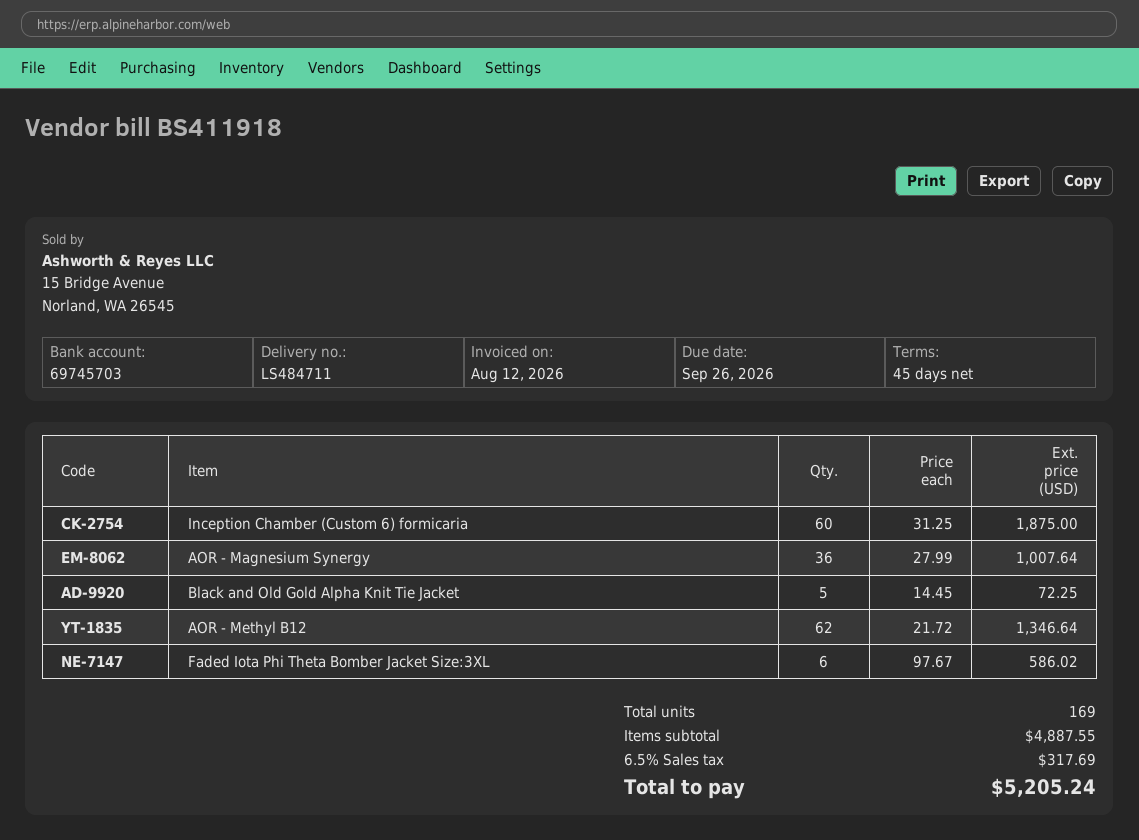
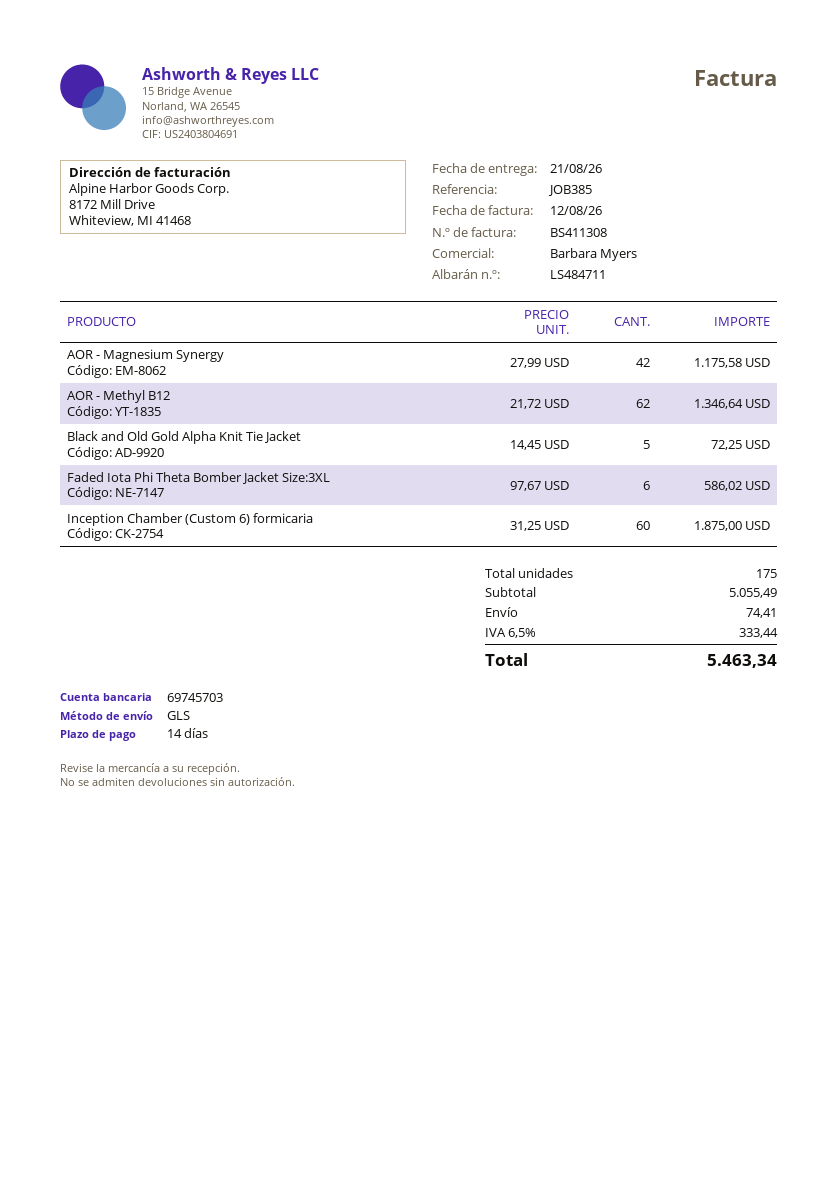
invoice number: BS411918 -> BS411308
payment terms: 45 days -> 14 days
AOR - Magnesium Synergy: 36 x 27.99 = 1007.64 -> 42 x 27.99 = 1175.58
total quantity: 169 -> 175
subtotal: 4887.55 -> 5055.49
shipping: none -> 74.41
tax: 6.5% = 317.69 -> 6.5% = 333.44
total: 5205.24 -> 5463.34

